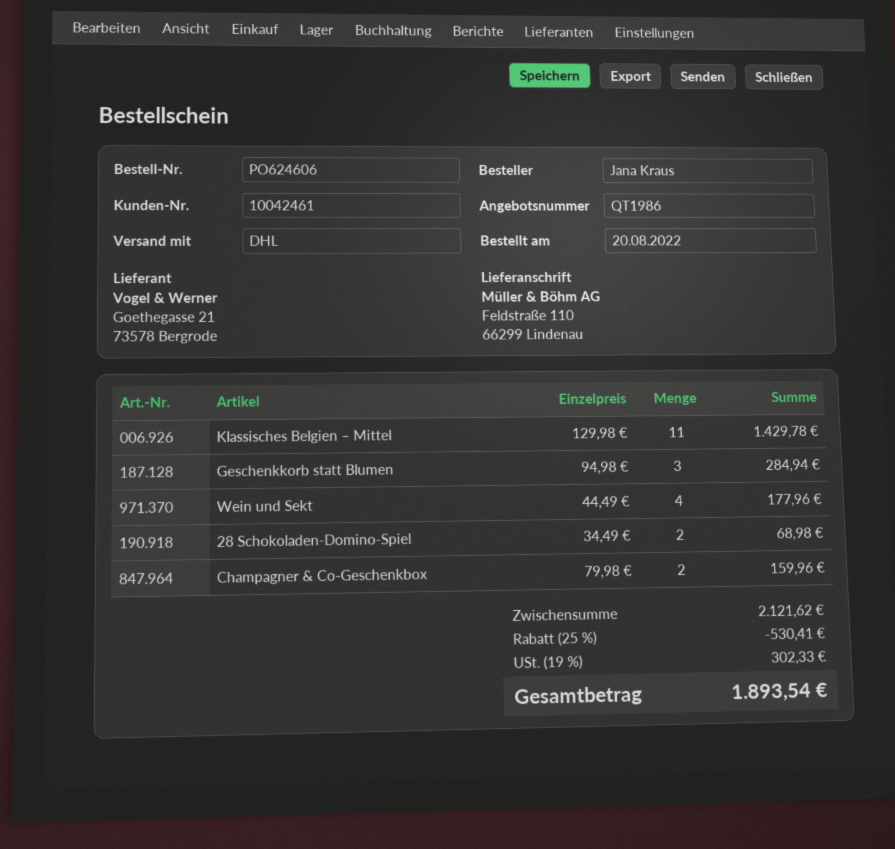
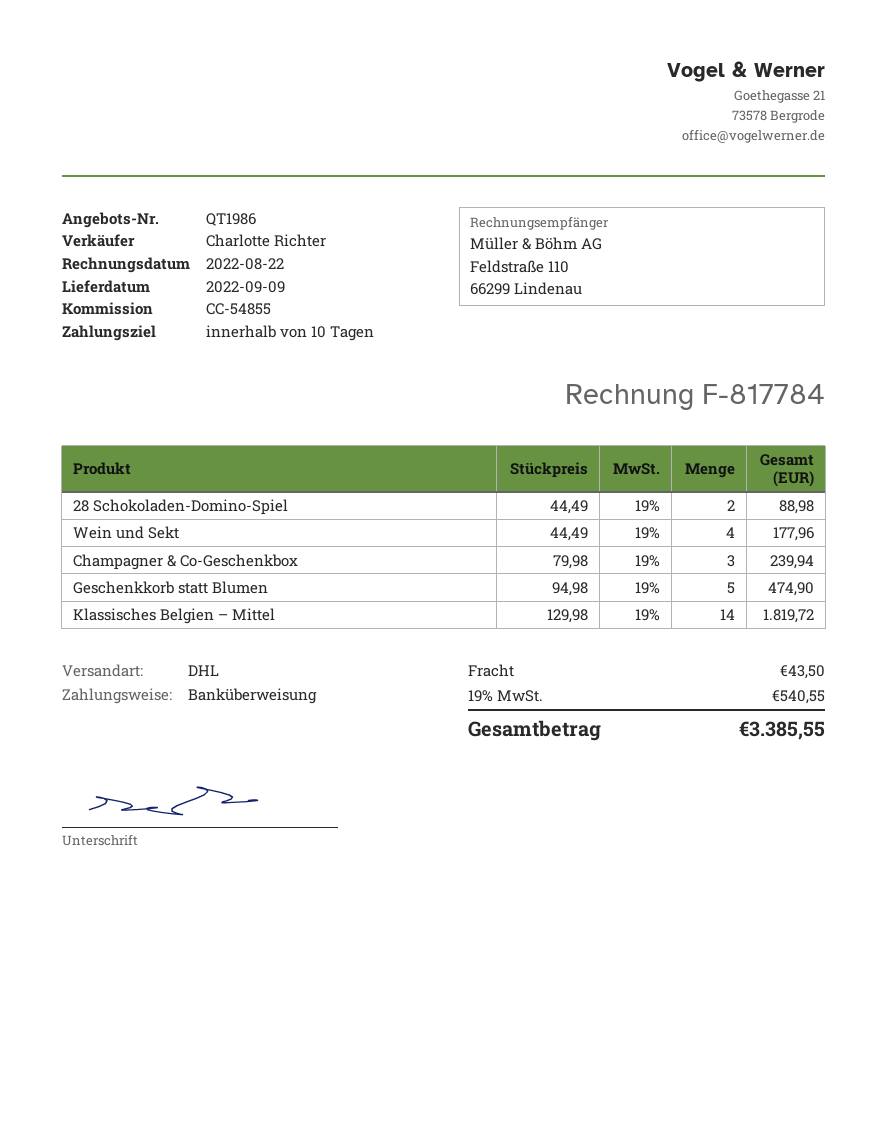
Klassisches Belgien – Mittel: 11 x 129.98 = 1429.78 -> 14 x 129.98 = 1819.72
Geschenkkorb statt Blumen: 3 x 94.98 = 284.94 -> 5 x 94.98 = 474.90
28 Schokoladen-Domino-Spiel: 2 x 34.49 = 68.98 -> 2 x 44.49 = 88.98
Champagner & Co-Geschenkbox: 2 x 79.98 = 159.96 -> 3 x 79.98 = 239.94
discount: 25% = 530.41 -> none
shipping: none -> 43.50
tax: 19% = 302.33 -> 19% = 540.55
total: 1893.54 -> 3385.55

